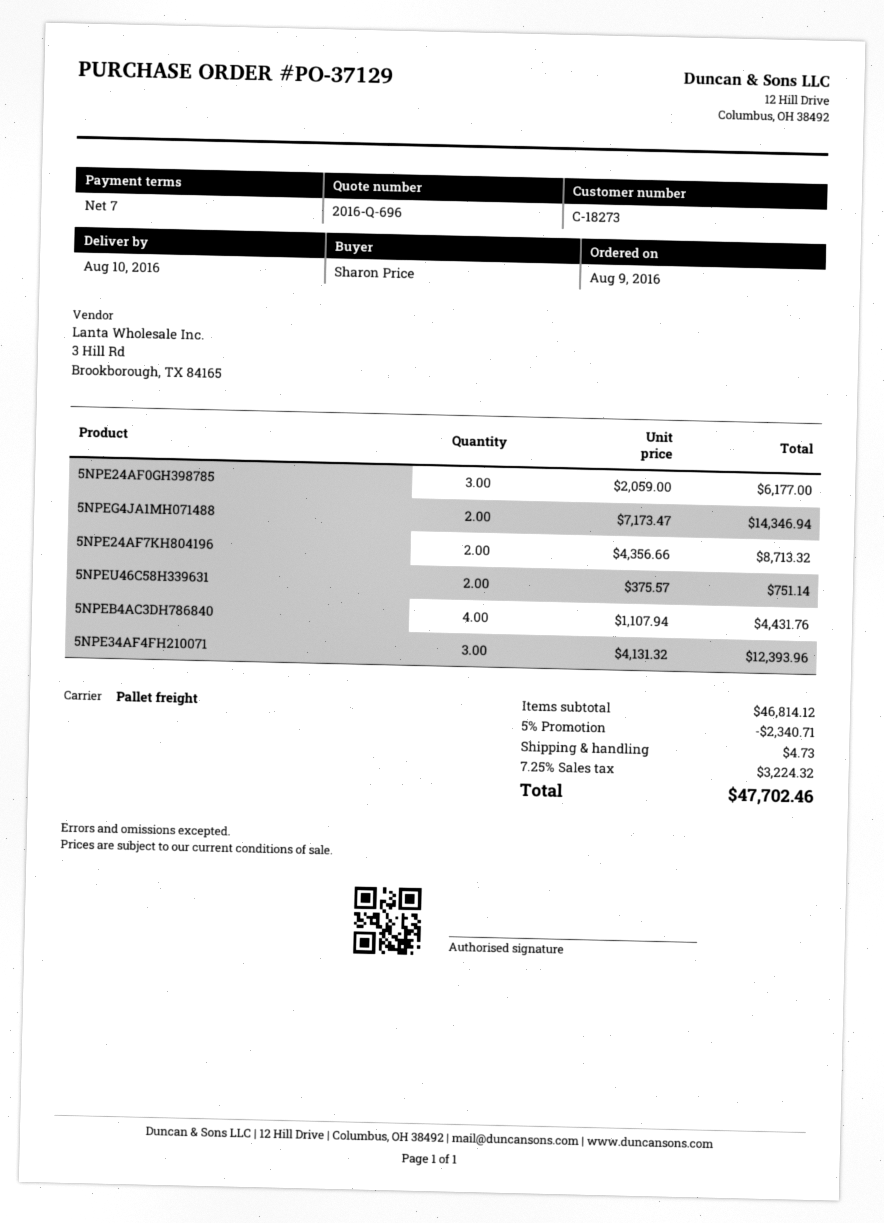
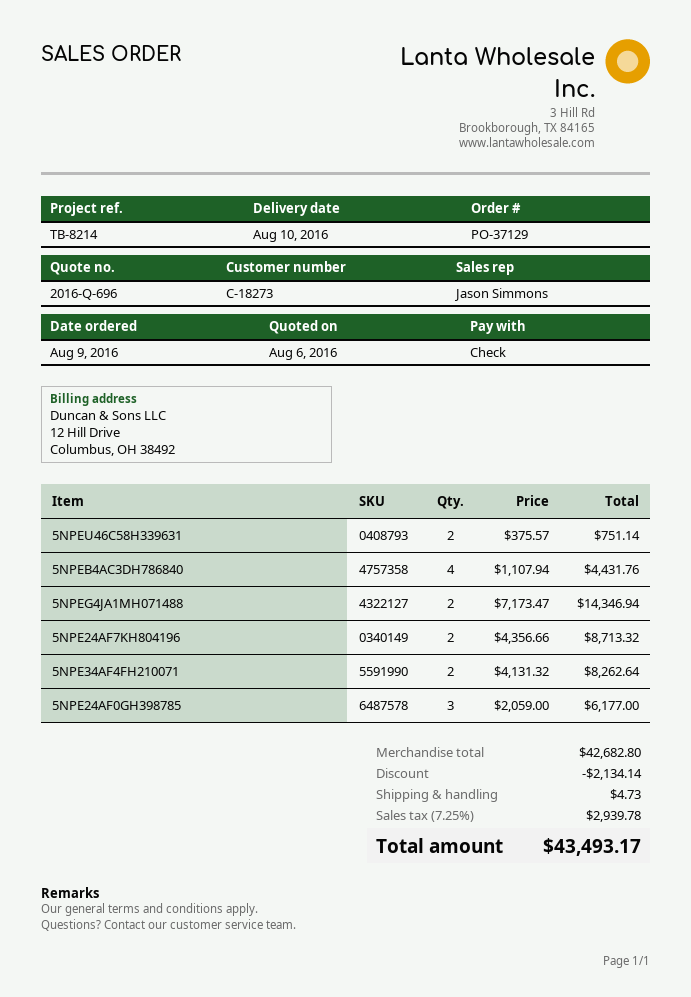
5NPE34AF4FH210071: 3 x 4131.32 = 12393.96 -> 2 x 4131.32 = 8262.64
subtotal: 46814.12 -> 42682.80
discount: 2340.71 -> 2134.14
tax: 7.25% = 3224.32 -> 7.25% = 2939.78
total: 47702.46 -> 43493.17

